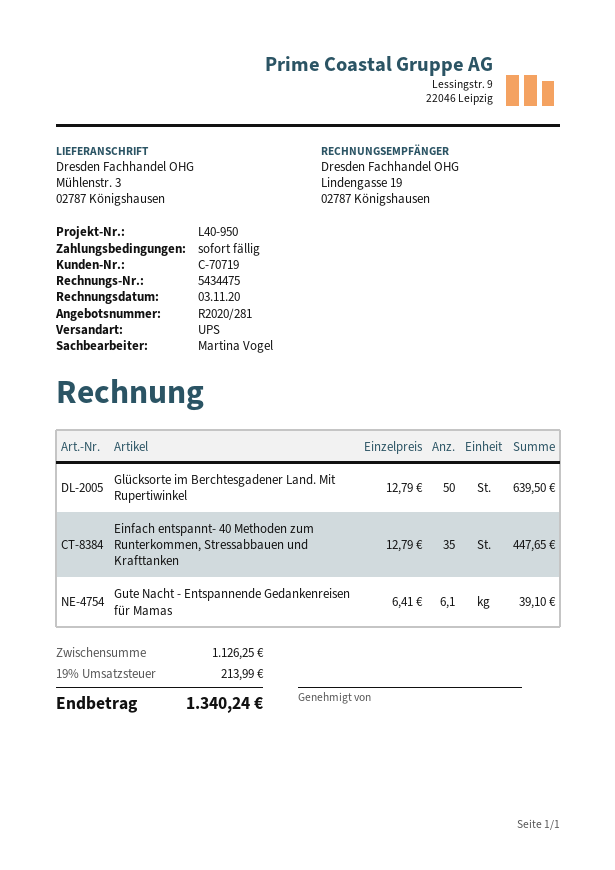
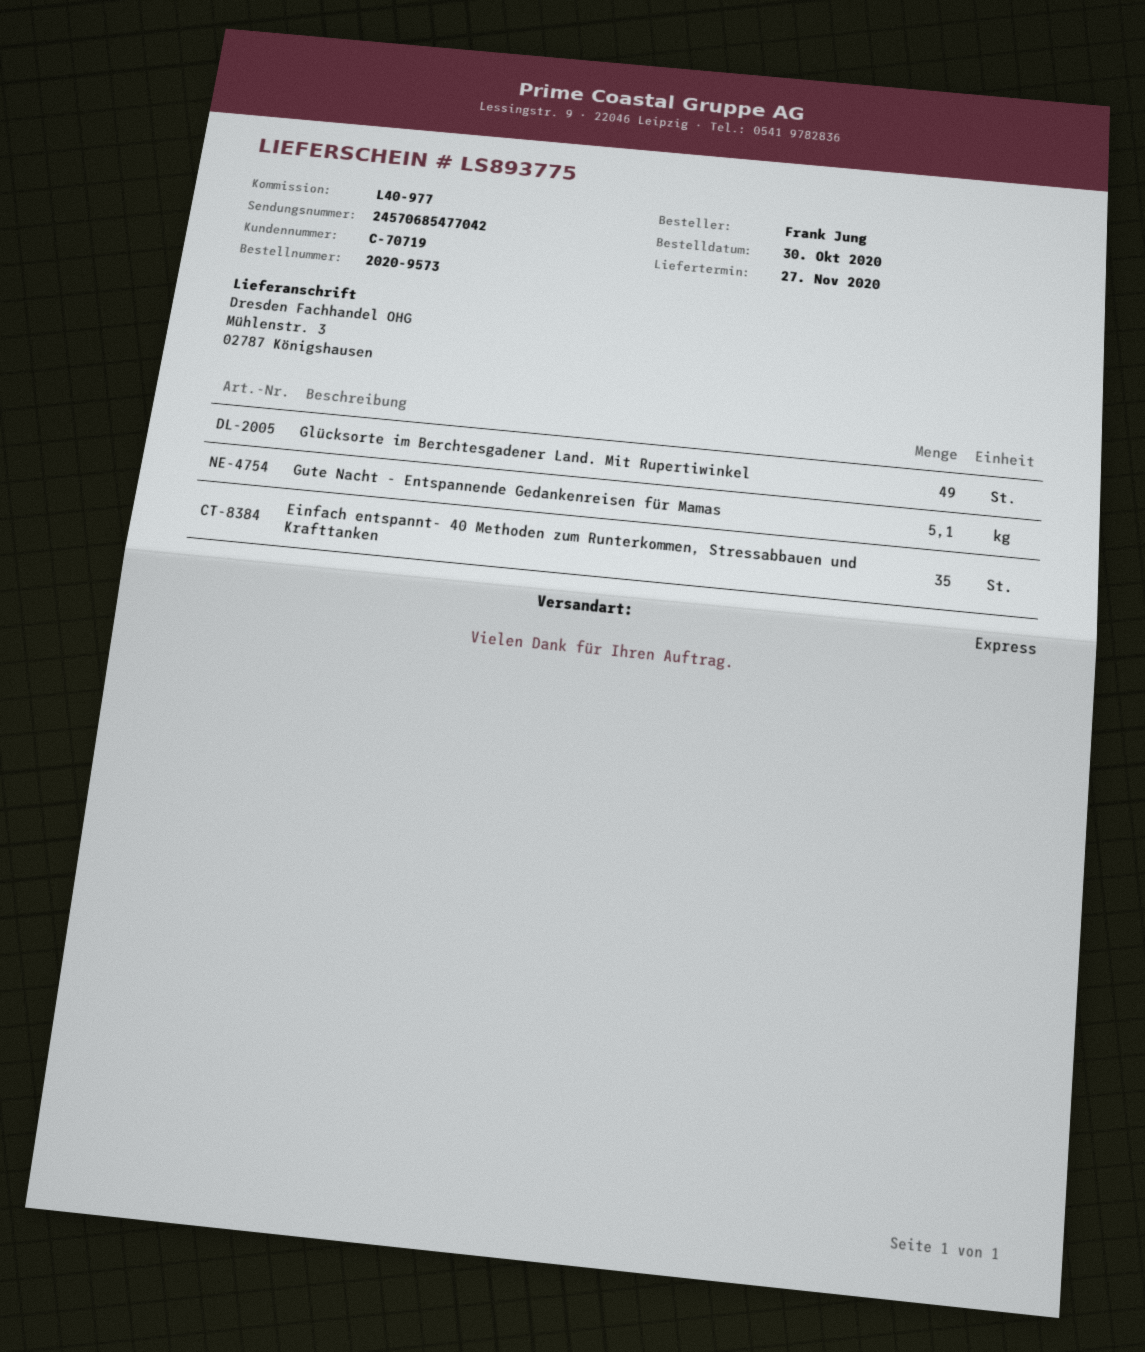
reference: L40-950 -> L40-977
shipping method: UPS -> express
Glücksorte im Berchtesgadener Land. Mit Rupertiwinkel: 50 -> 49
Gute Nacht - Entspannende Gedankenreisen für Mamas: 6.1 -> 5.1

